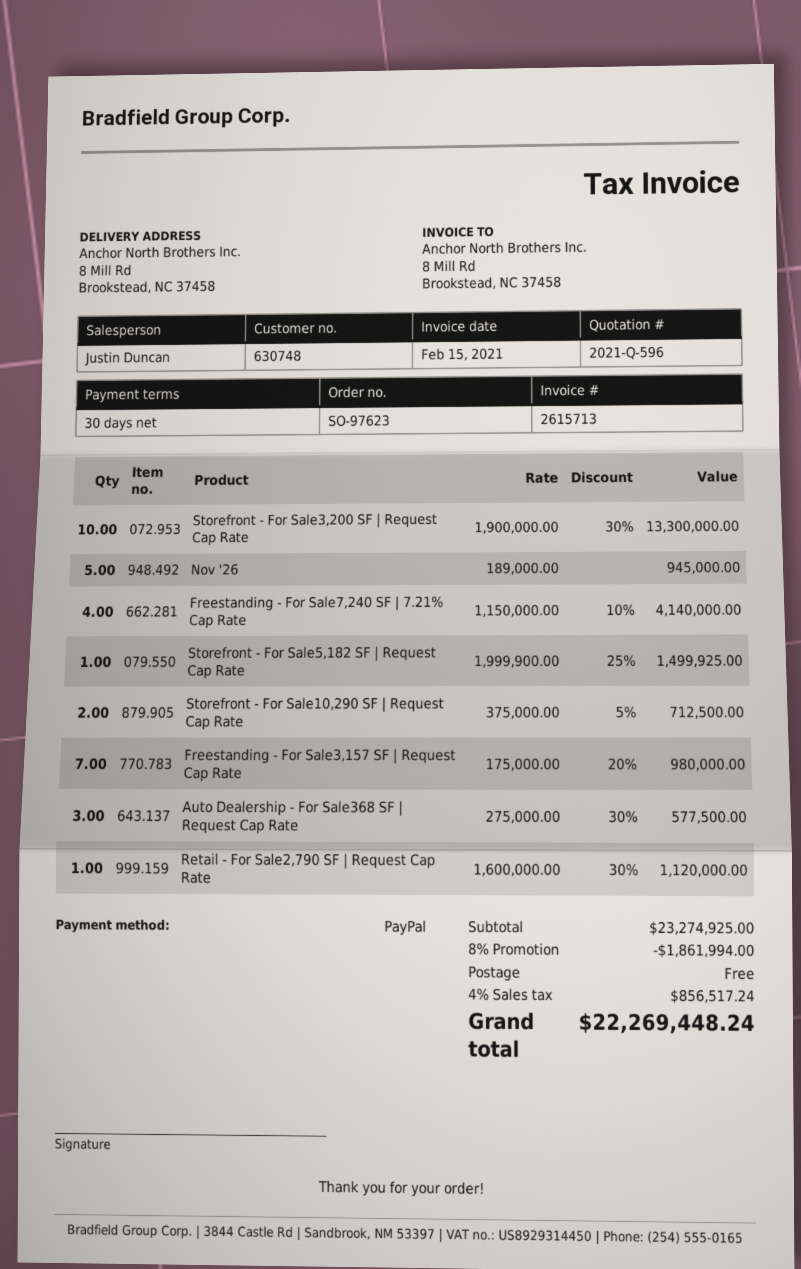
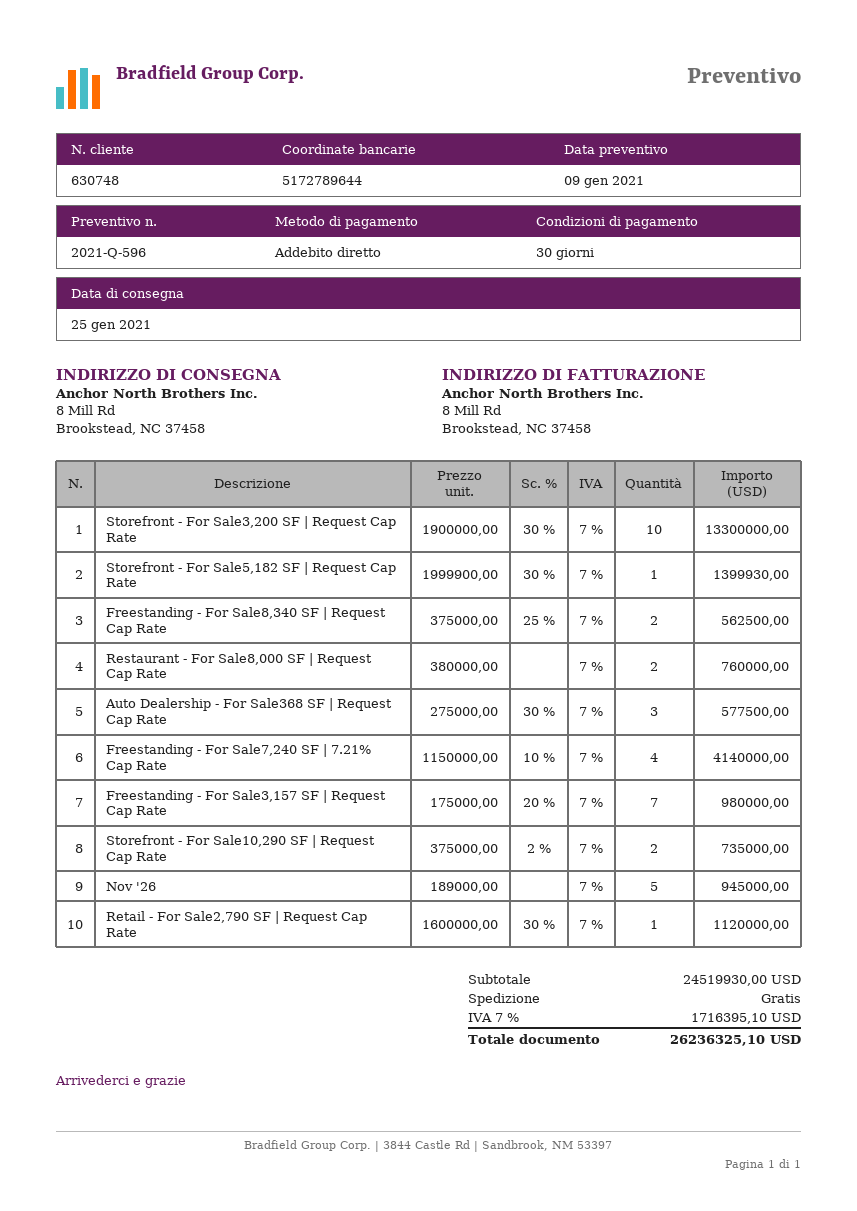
payment method: PayPal -> direct debit
Storefront - For Sale5,182 SF | Request Cap Rate: 1 x 1999900.00 - 25% = 1499925.00 -> 1 x 1999900.00 - 30% = 1399930.00
Storefront - For Sale10,290 SF | Request Cap Rate: 2 x 375000.00 - 5% = 712500.00 -> 2 x 375000.00 - 2% = 735000.00
Freestanding - For Sale8,340 SF | Request Cap Rate: none -> 2 x 375000.00 - 25% = 562500.00
Restaurant - For Sale8,000 SF | Request Cap Rate: none -> 2 x 380000.00 = 760000.00
subtotal: 23274925.00 -> 24519930.00
discount: 8% = 1861994.00 -> none
tax: 4% = 856517.24 -> 7% = 1716395.10
total: 22269448.24 -> 26236325.10

